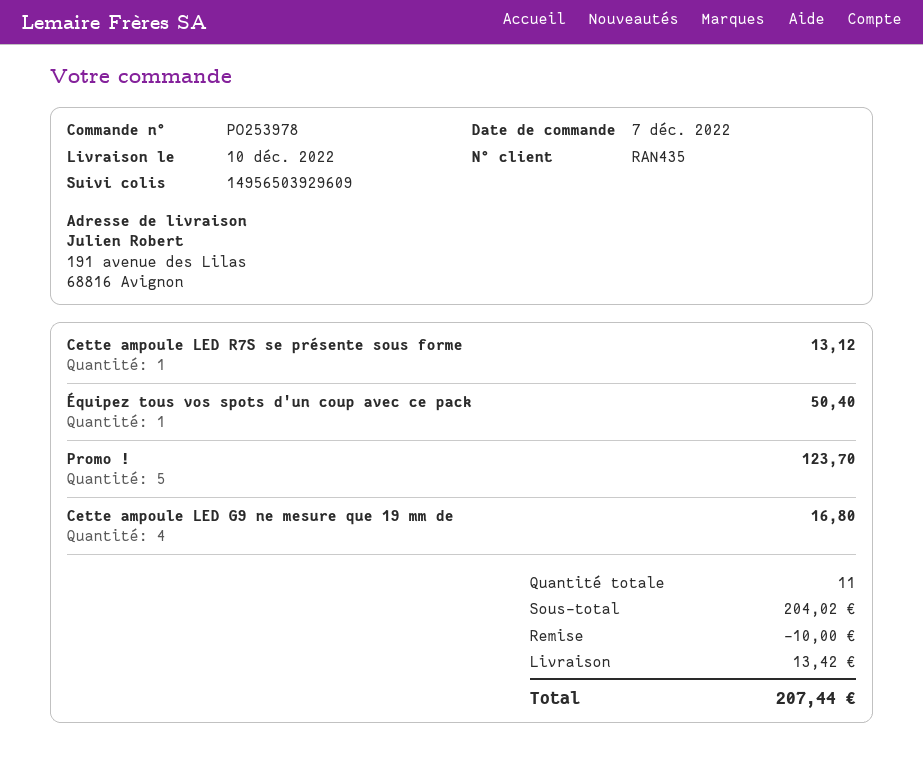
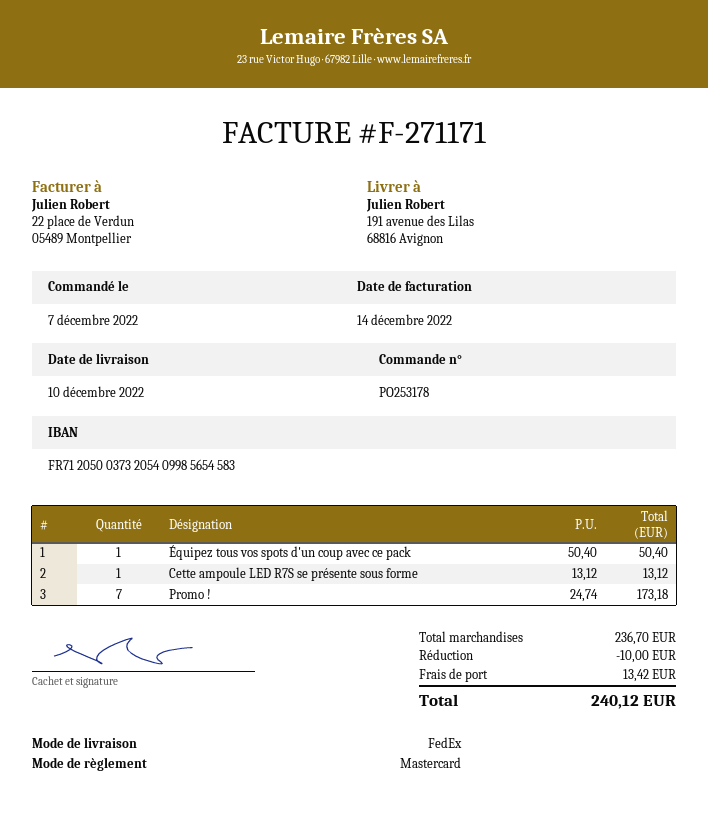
order number: PO253978 -> PO253178
Promo !: 5 for 123.70 -> 7 for 173.18
Cette ampoule LED G9 ne mesure que 19 mm de: 4 for 16.80 -> none
subtotal: 204.02 -> 236.70
total: 207.44 -> 240.12

